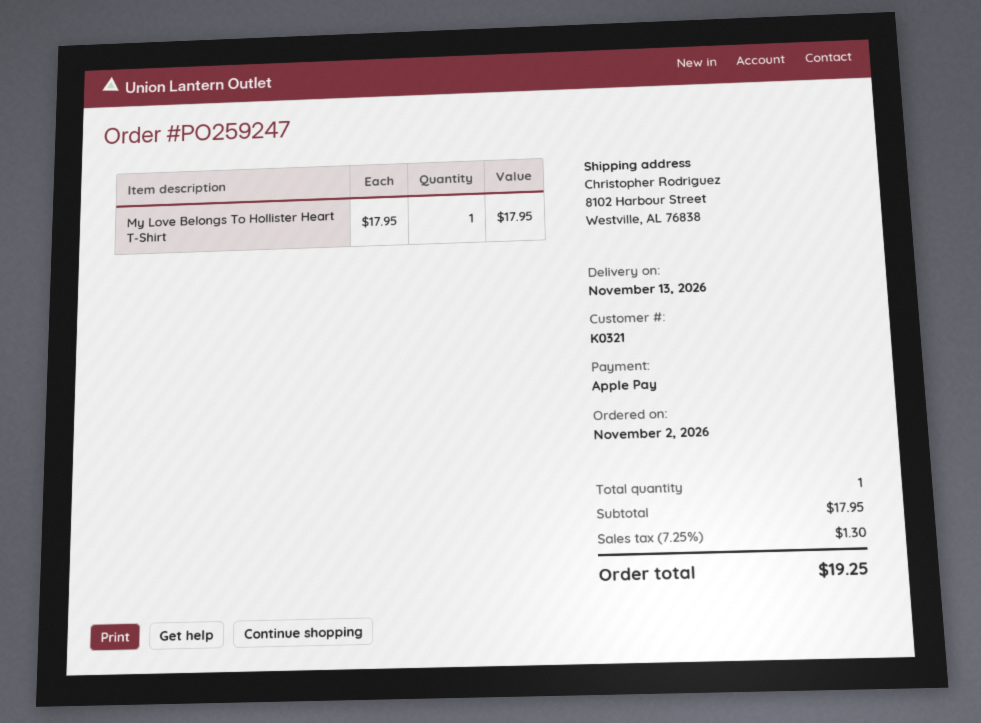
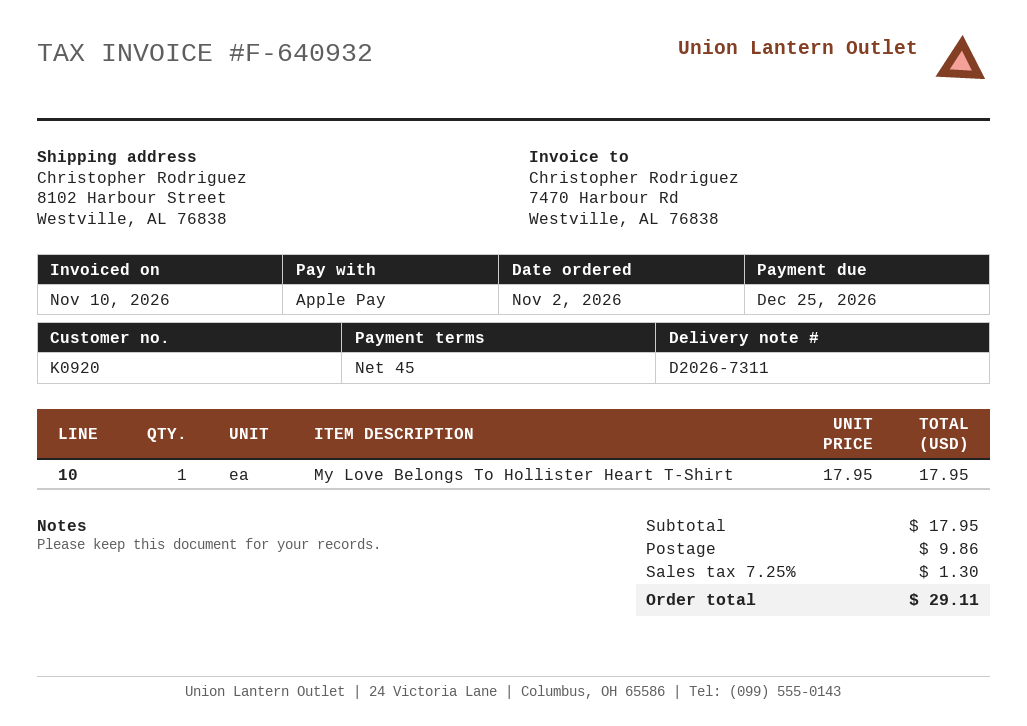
customer number: K0321 -> K0920
shipping: none -> 9.86
total: 19.25 -> 29.11

